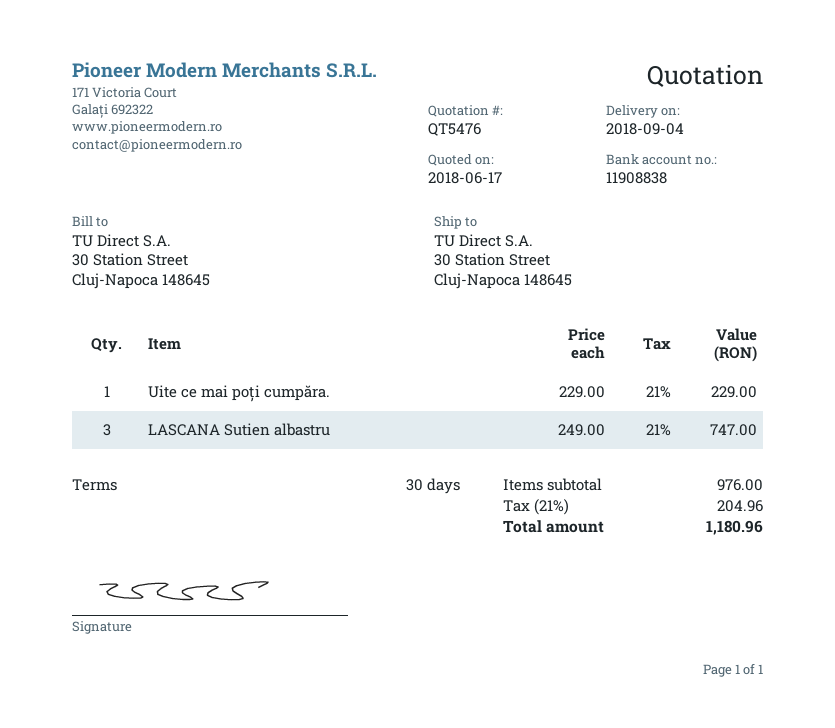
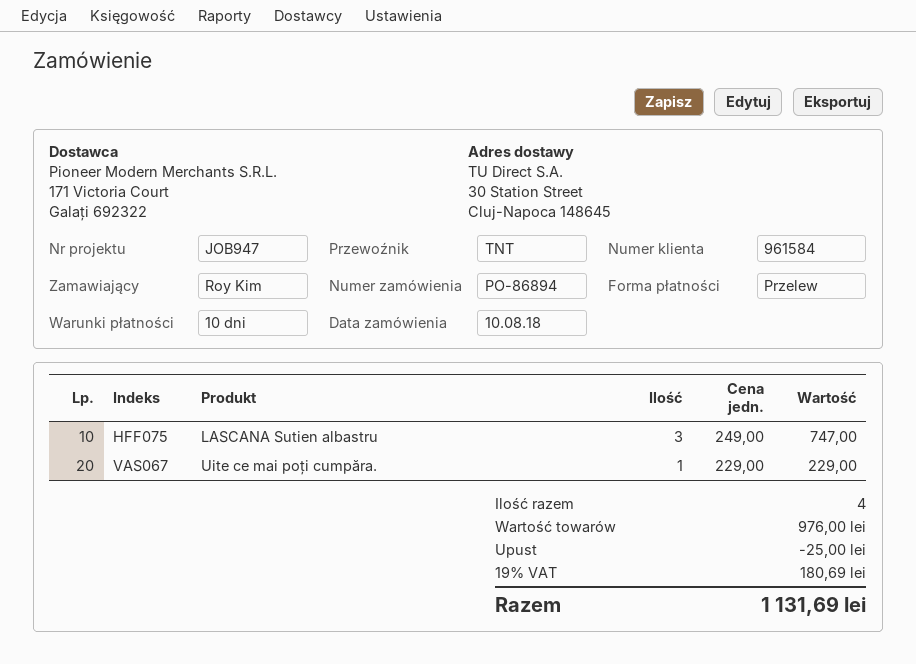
payment terms: 30 days -> 10 days
discount: none -> 25.00
tax: 21% = 204.96 -> 19% = 180.69
total: 1180.96 -> 1131.69

